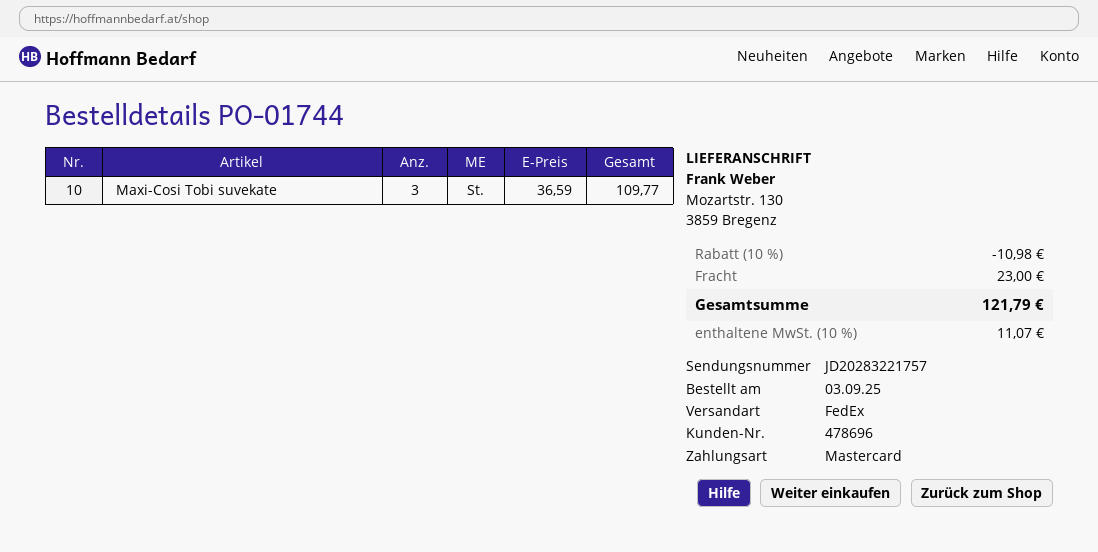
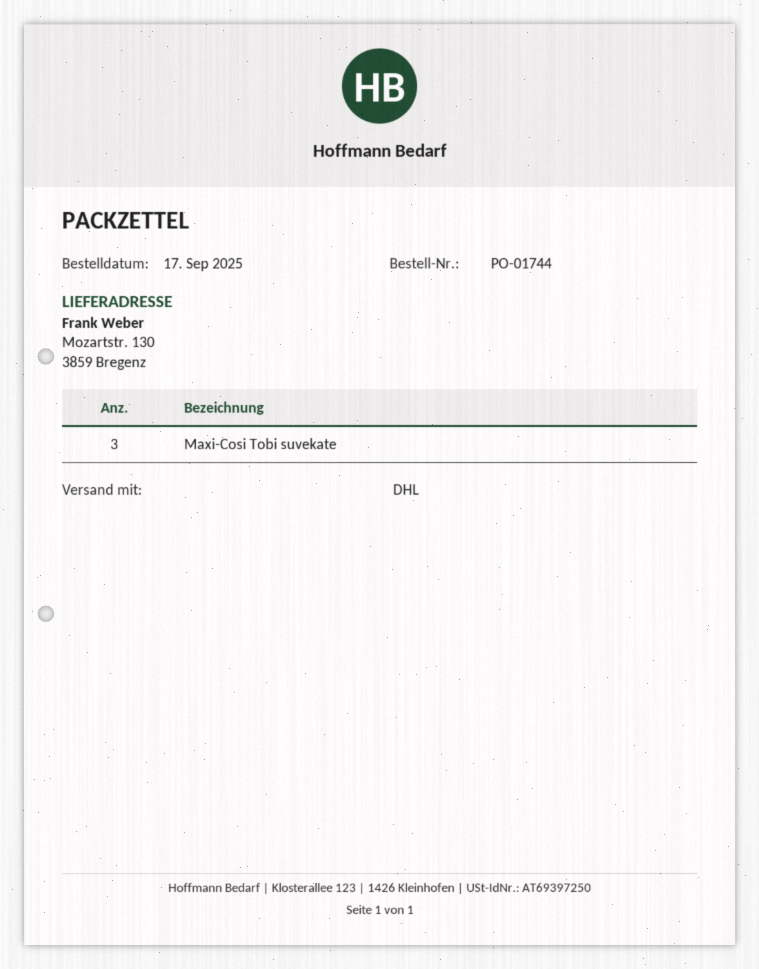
order date: 2025-09-03 -> 2025-09-17
shipping method: FedEx -> DHL

